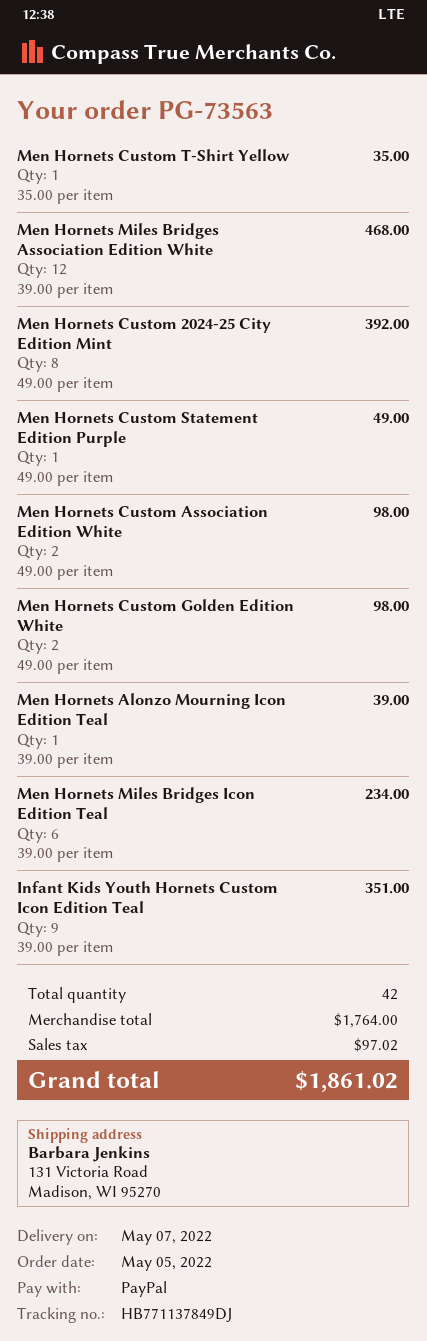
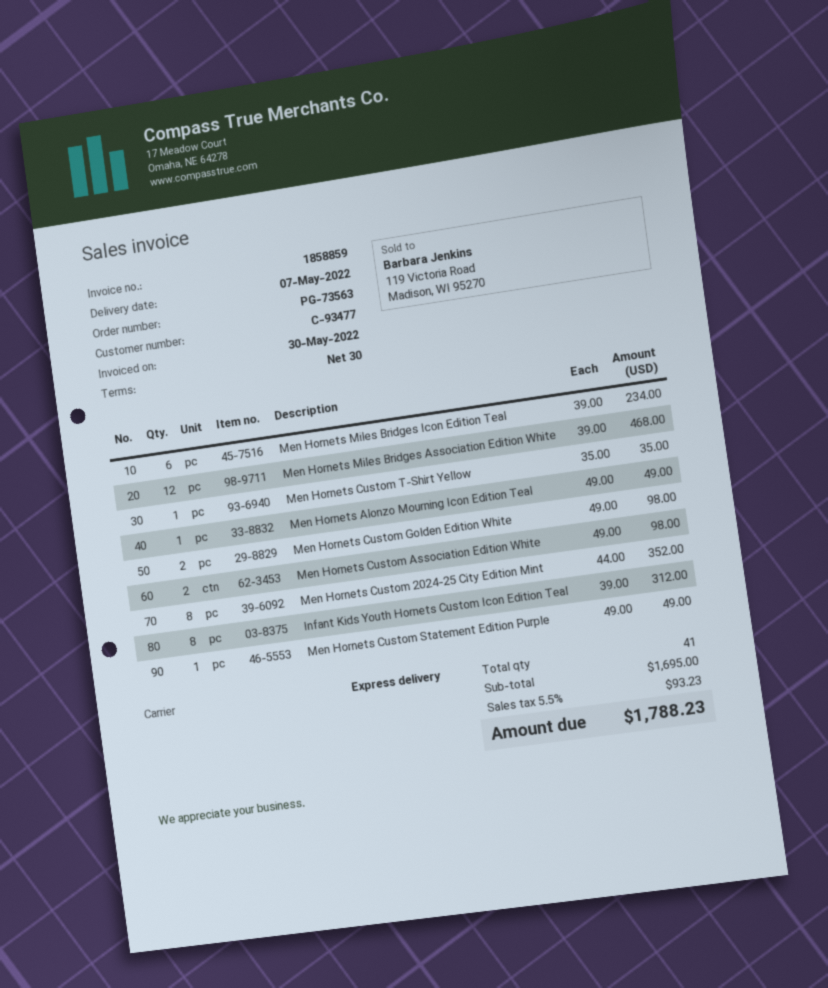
Men Hornets Custom 2024-25 City Edition Mint: 8 x 49.00 = 392.00 -> 8 x 44.00 = 352.00
Men Hornets Alonzo Mourning Icon Edition Teal: 1 x 39.00 = 39.00 -> 1 x 49.00 = 49.00
Infant Kids Youth Hornets Custom Icon Edition Teal: 9 x 39.00 = 351.00 -> 8 x 39.00 = 312.00
total quantity: 42 -> 41
subtotal: 1764.00 -> 1695.00
tax: 97.02 -> 93.23
total: 1861.02 -> 1788.23

